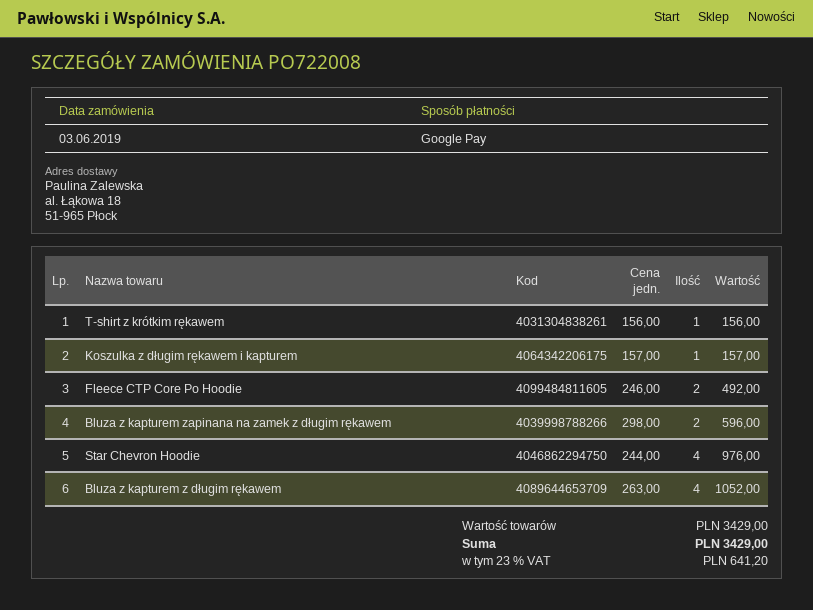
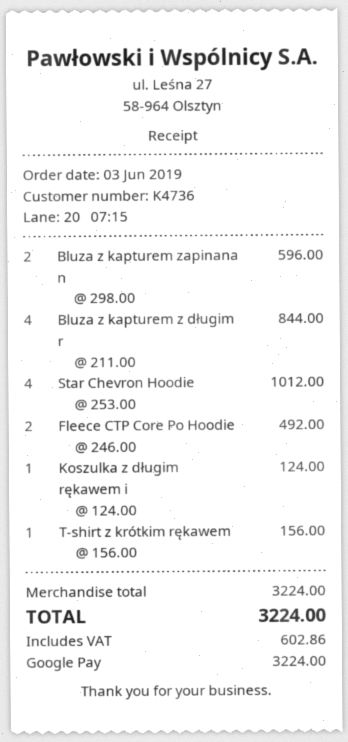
Koszulka z długim rękawem i kapturem: 1 x 157.00 = 157.00 -> 1 x 124.00 = 124.00
Star Chevron Hoodie: 4 x 244.00 = 976.00 -> 4 x 253.00 = 1012.00
Bluza z kapturem z długim rękawem: 4 x 263.00 = 1052.00 -> 4 x 211.00 = 844.00
subtotal: 3429.00 -> 3224.00
tax: 641.20 -> 602.86
total: 3429.00 -> 3224.00

